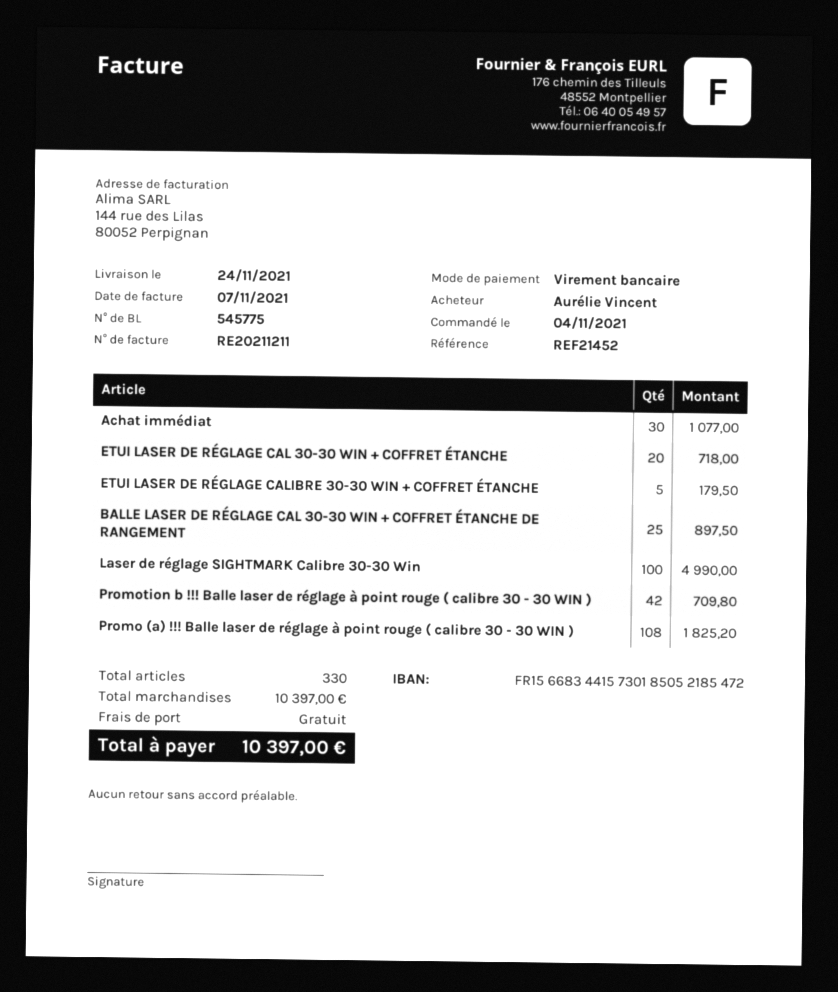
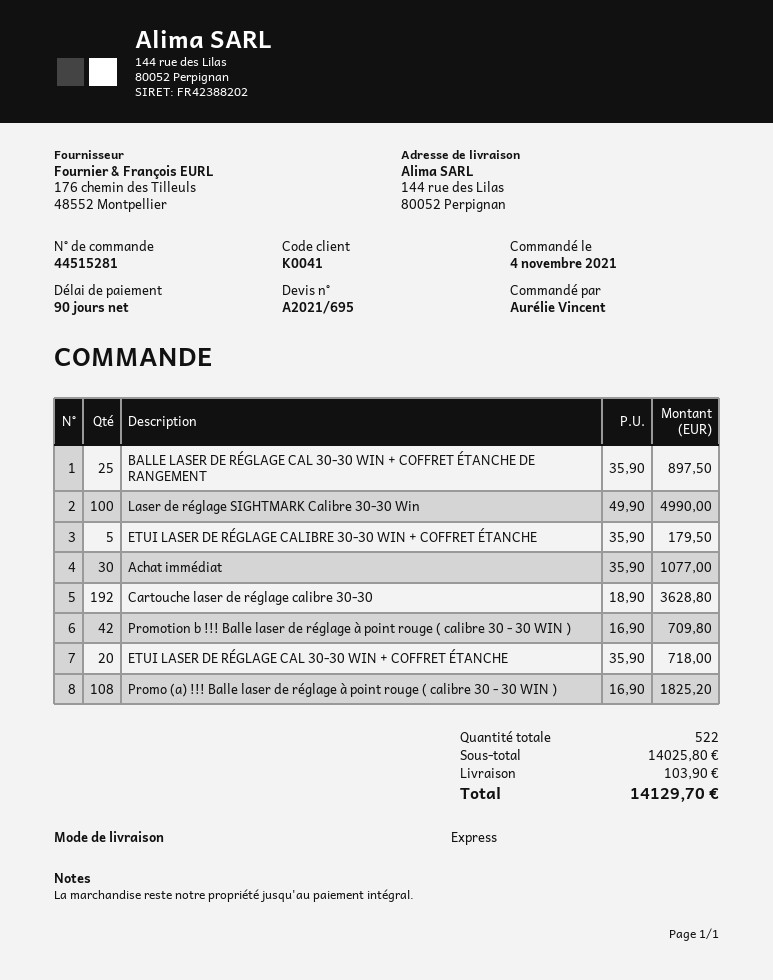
Cartouche laser de réglage calibre 30-30: none -> 192 for 3628.80
total quantity: 330 -> 522
subtotal: 10397.00 -> 14025.80
shipping: 0.00 -> 103.90
total: 10397.00 -> 14129.70

